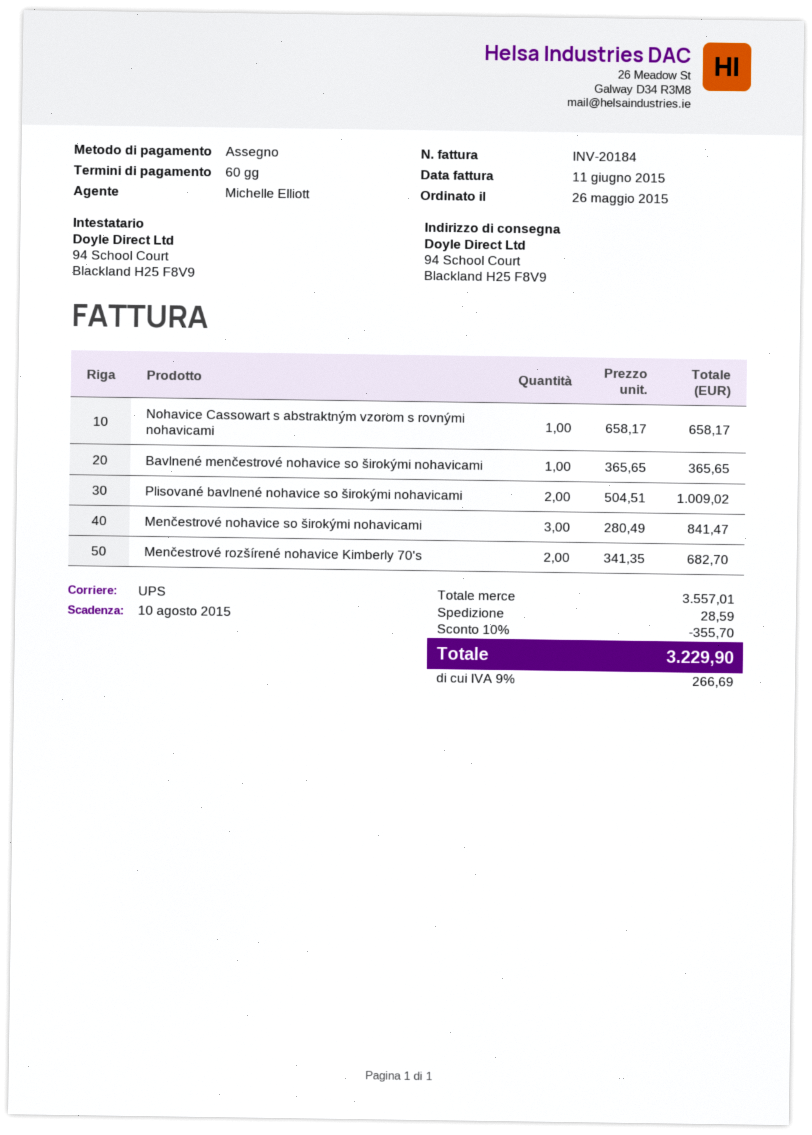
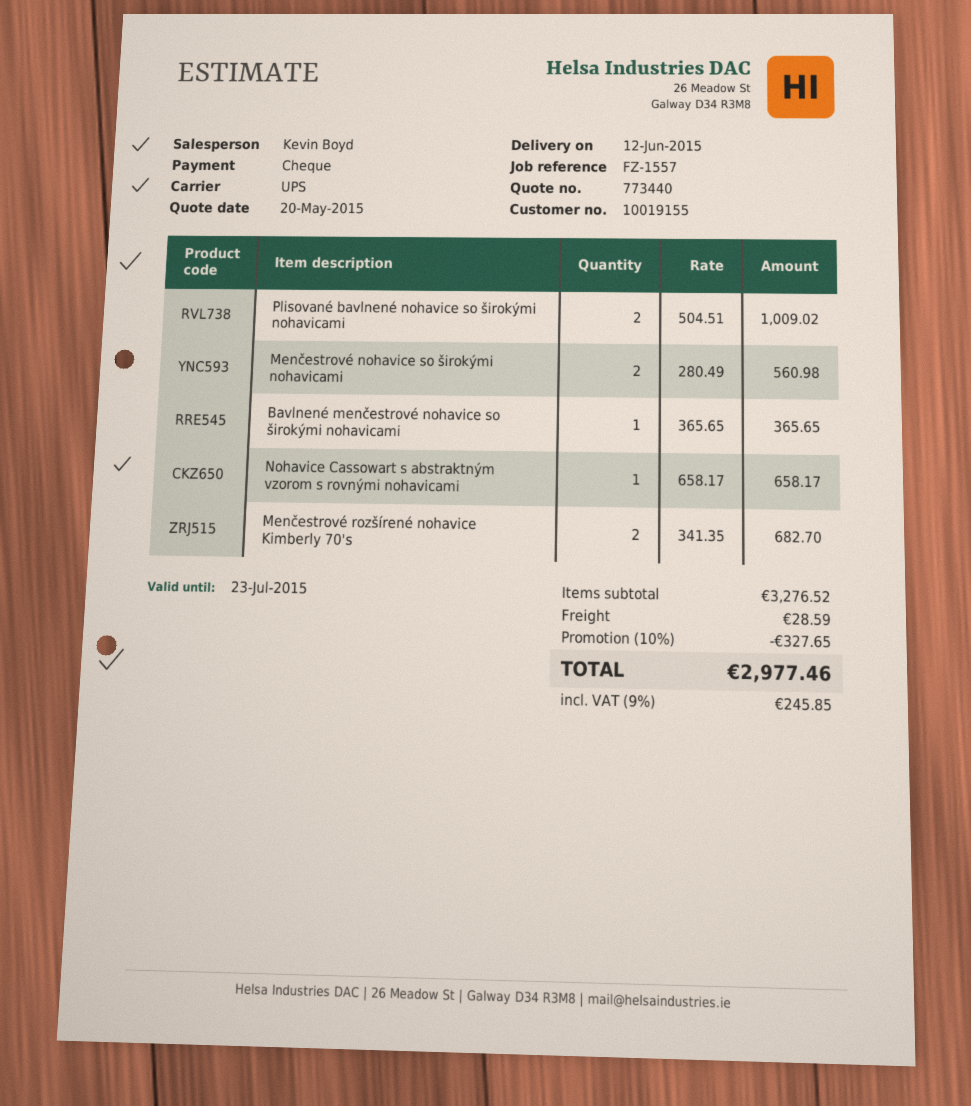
sales rep: Michelle Elliott -> Kevin Boyd
Menčestrové nohavice so širokými nohavicami: 3 x 280.49 = 841.47 -> 2 x 280.49 = 560.98
subtotal: 3557.01 -> 3276.52
discount: 10% = 355.70 -> 10% = 327.65
tax: 9% = 266.69 -> 9% = 245.85
total: 3229.90 -> 2977.46

